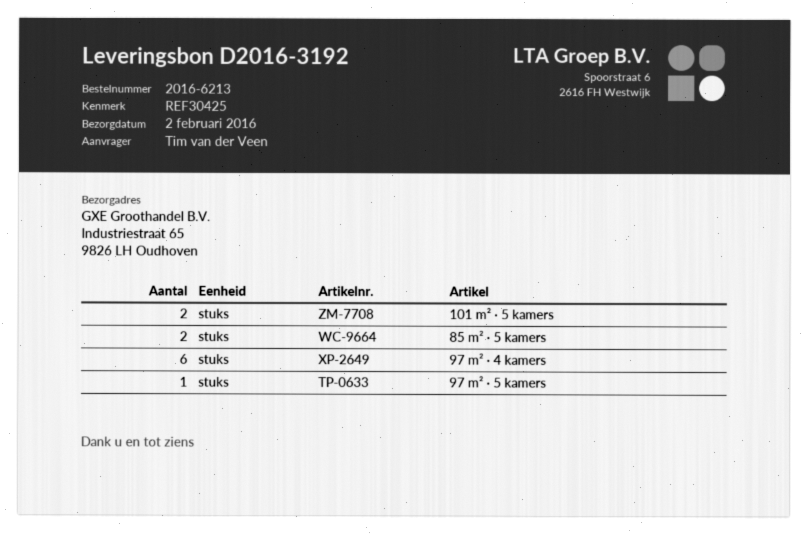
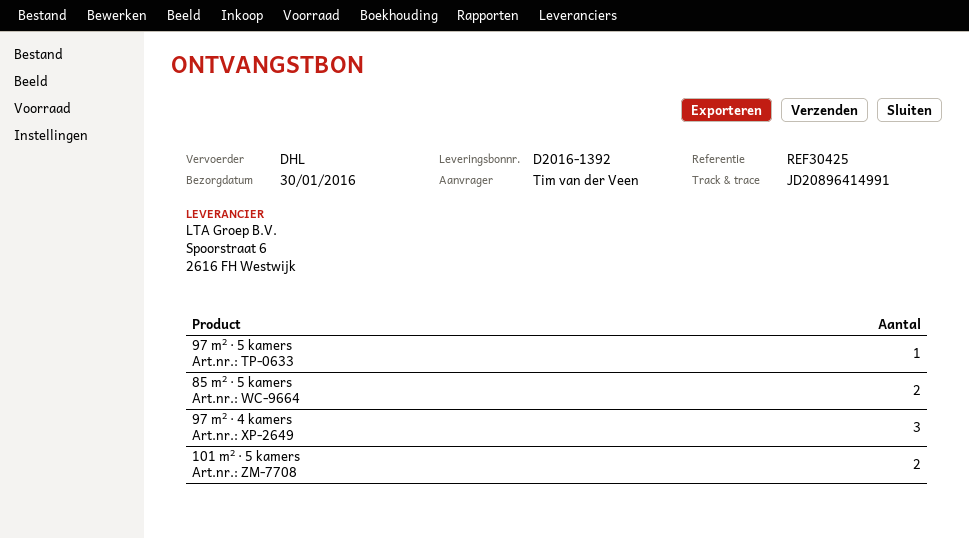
delivery note number: D2016-3192 -> D2016-1392
delivery date: 2016-02-02 -> 2016-01-30
97 m² · 4 kamers: 6 -> 3

